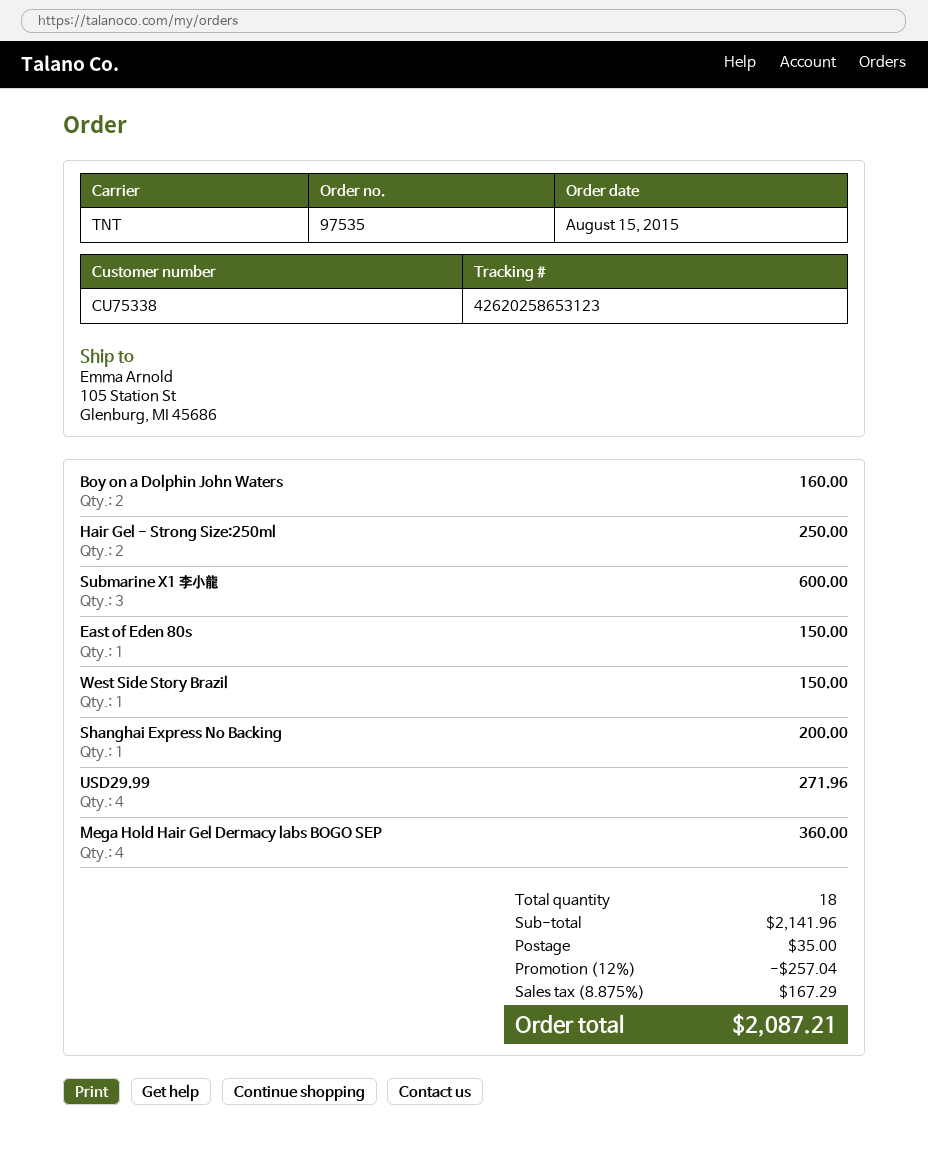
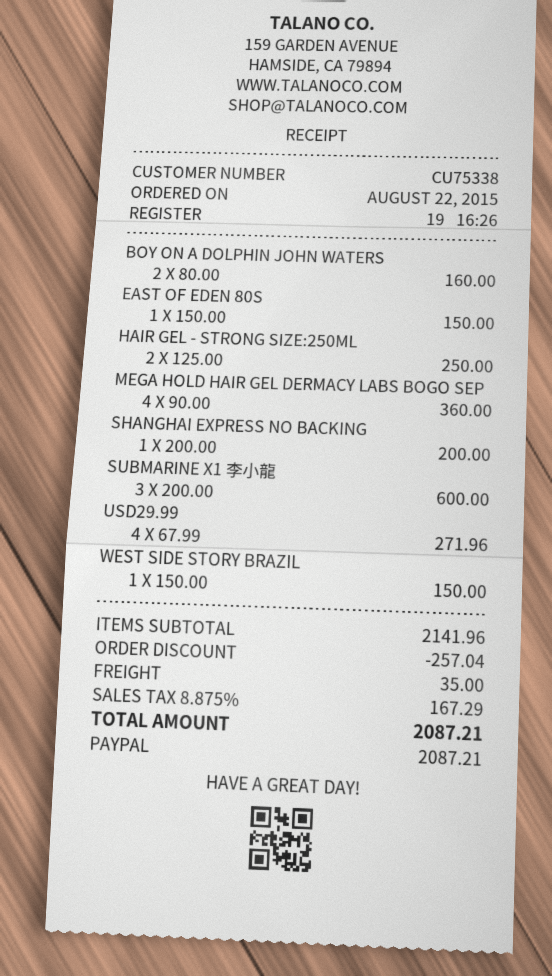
order date: 2015-08-15 -> 2015-08-22

